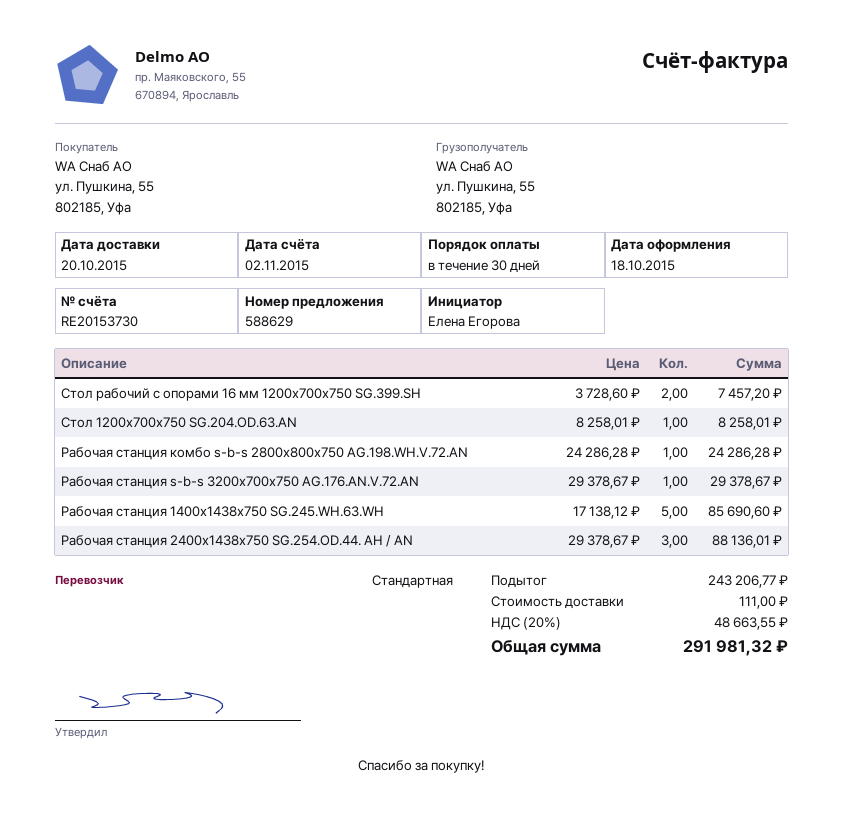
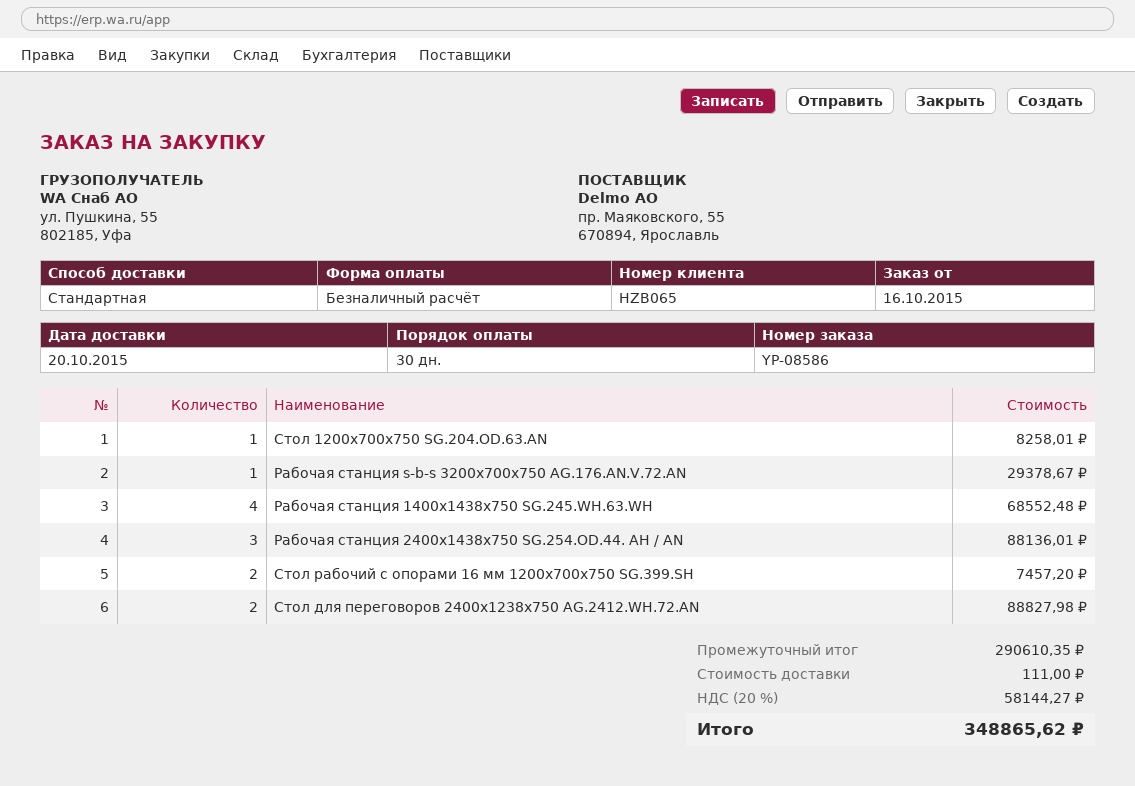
order date: 2015-10-18 -> 2015-10-16
Рабочая станция комбо s-b-s 2800х800х750 AG.198.WH.V.72.AN: 1 for 24286.28 -> none
Рабочая станция 1400х1438х750 SG.245.WH.63.WH: 5 for 85690.60 -> 4 for 68552.48
Стол для переговоров 2400х1238х750 AG.2412.WH.72.AN: none -> 2 for 88827.98
subtotal: 243206.77 -> 290610.35
tax: 20% = 48663.55 -> 20% = 58144.27
total: 291981.32 -> 348865.62

